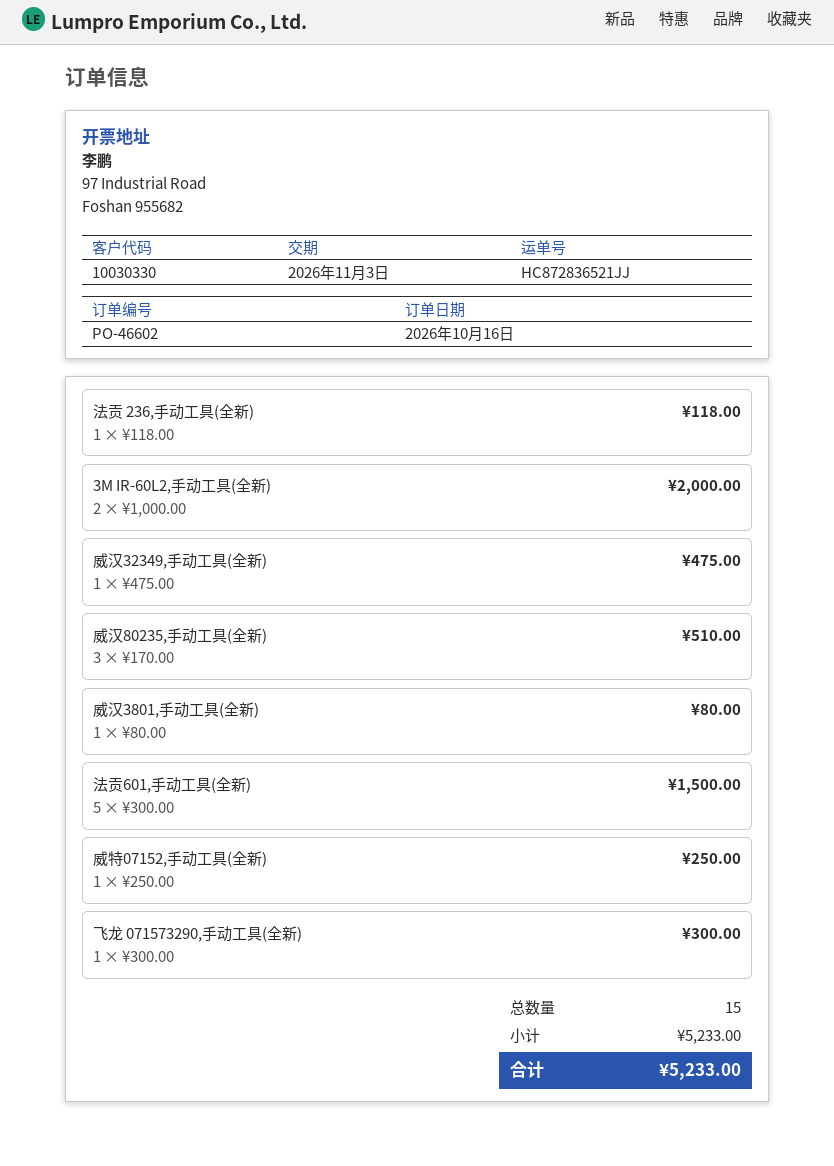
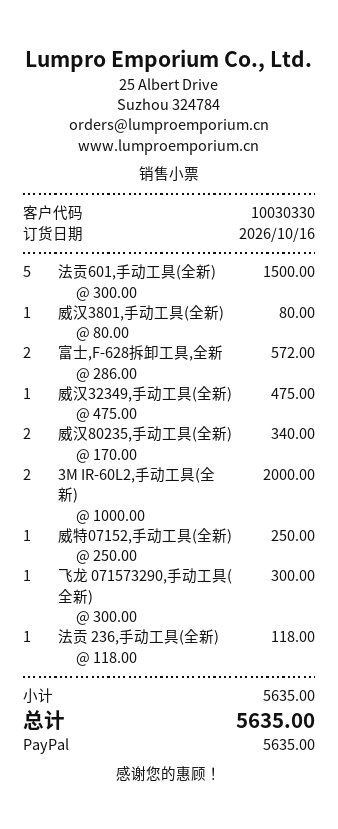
威汉80235,手动工具(全新): 3 x 170.00 = 510.00 -> 2 x 170.00 = 340.00
富士,F-628拆卸工具,全新: none -> 2 x 286.00 = 572.00
subtotal: 5233.00 -> 5635.00
total: 5233.00 -> 5635.00

